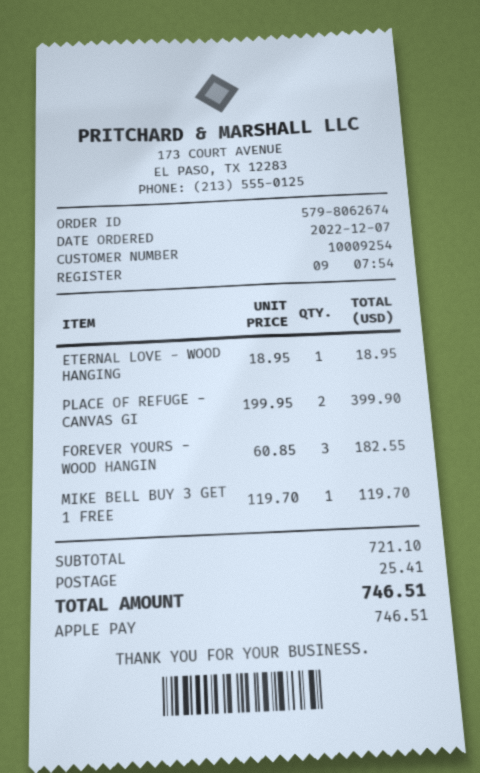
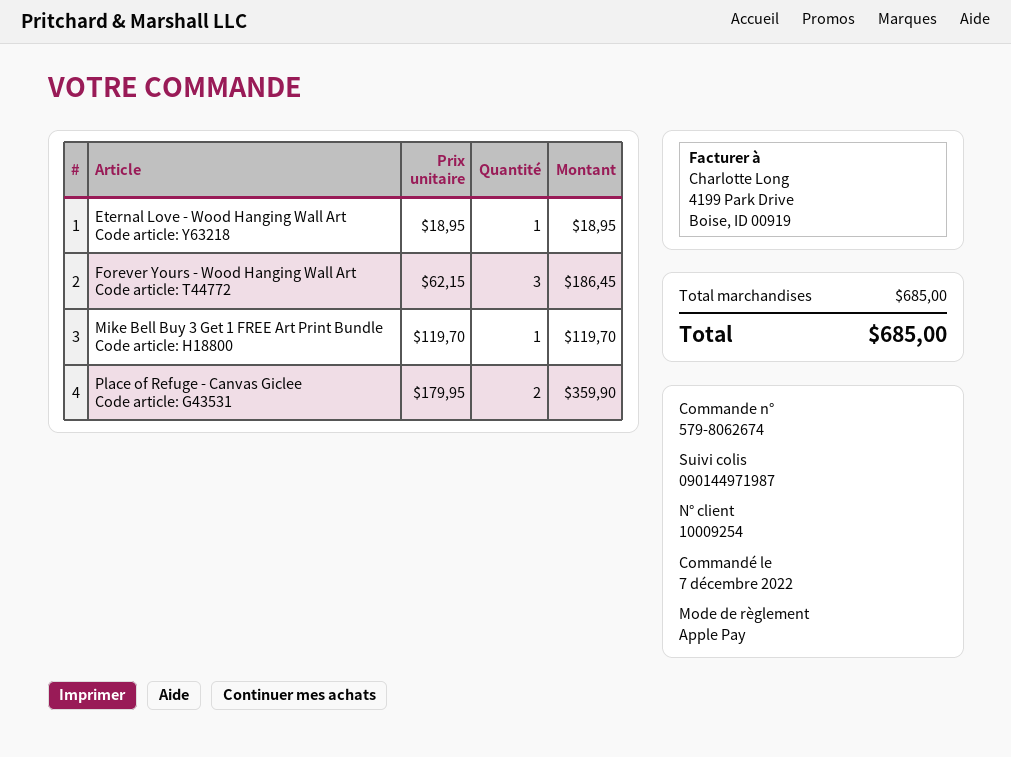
PLACE OF REFUGE - CANVAS GI: 2 x 199.95 = 399.90 -> 2 x 179.95 = 359.90
FOREVER YOURS - WOOD HANGIN: 3 x 60.85 = 182.55 -> 3 x 62.15 = 186.45
subtotal: 721.10 -> 685.00
shipping: 25.41 -> none
total: 746.51 -> 685.00

